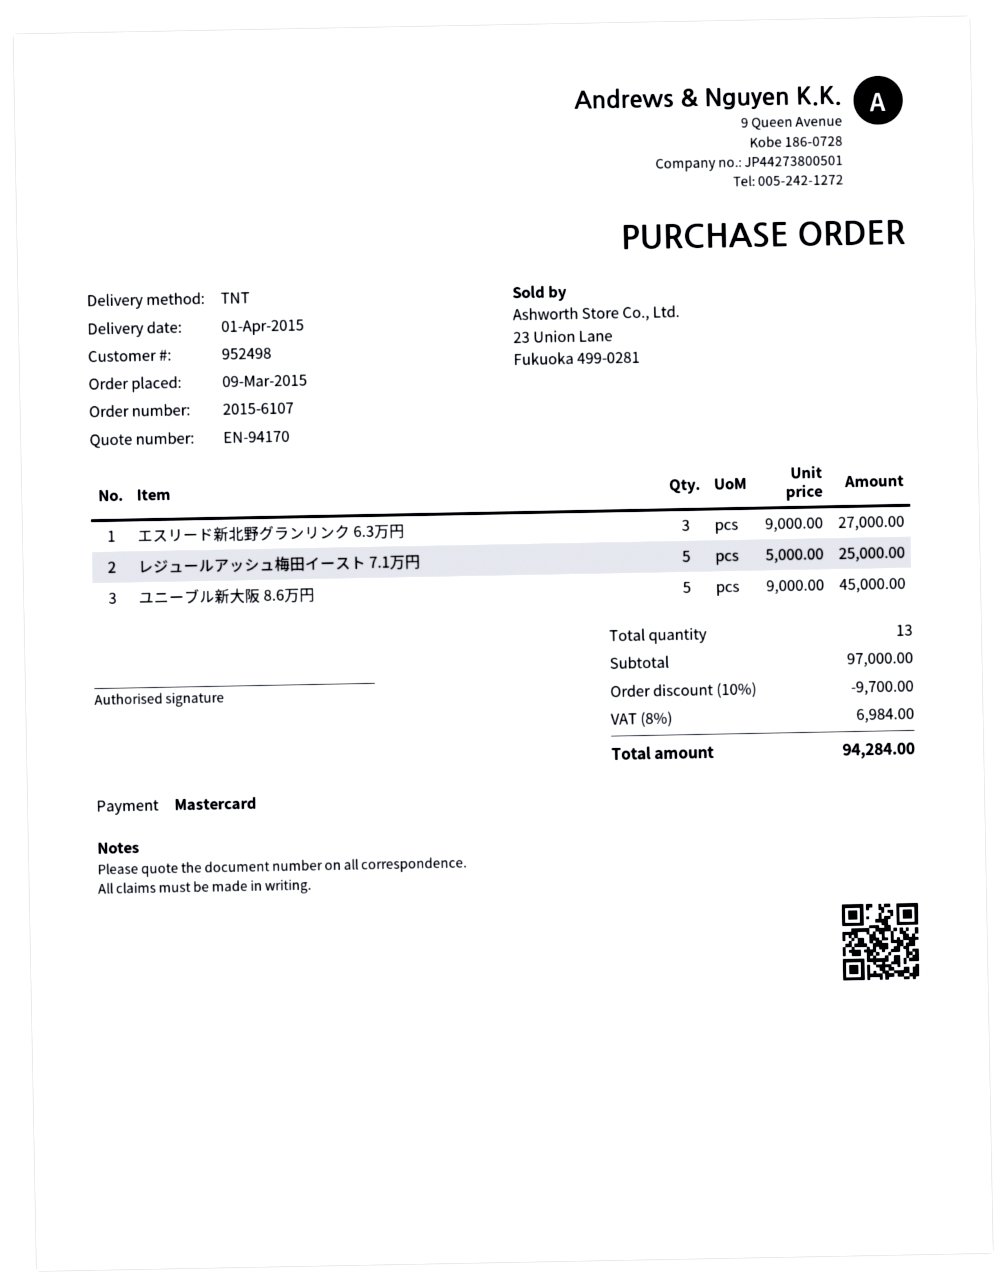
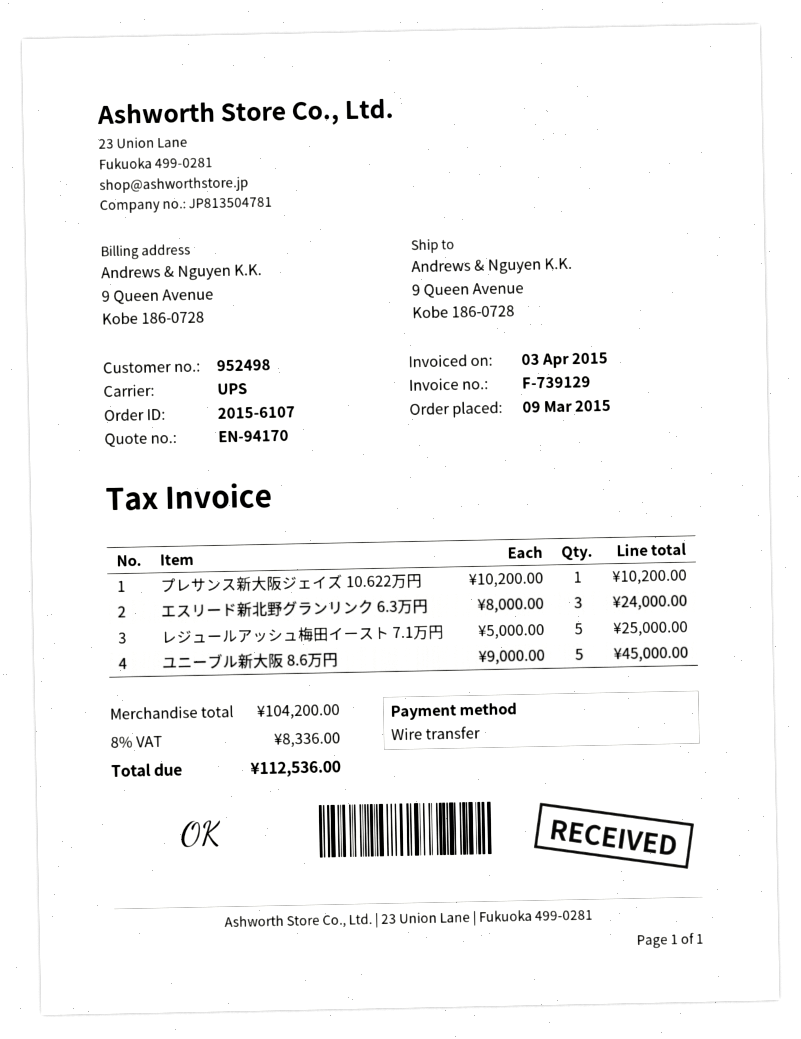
payment method: Mastercard -> bank transfer
shipping method: TNT -> UPS
エスリード新北野グランリンク 6.3万円: 3 x 9000.00 = 27000.00 -> 3 x 8000.00 = 24000.00
プレサンス新大阪ジェイズ 10.622万円: none -> 1 x 10200.00 = 10200.00
subtotal: 97000.00 -> 104200.00
discount: 10% = 9700.00 -> none
tax: 8% = 6984.00 -> 8% = 8336.00
total: 94284.00 -> 112536.00

